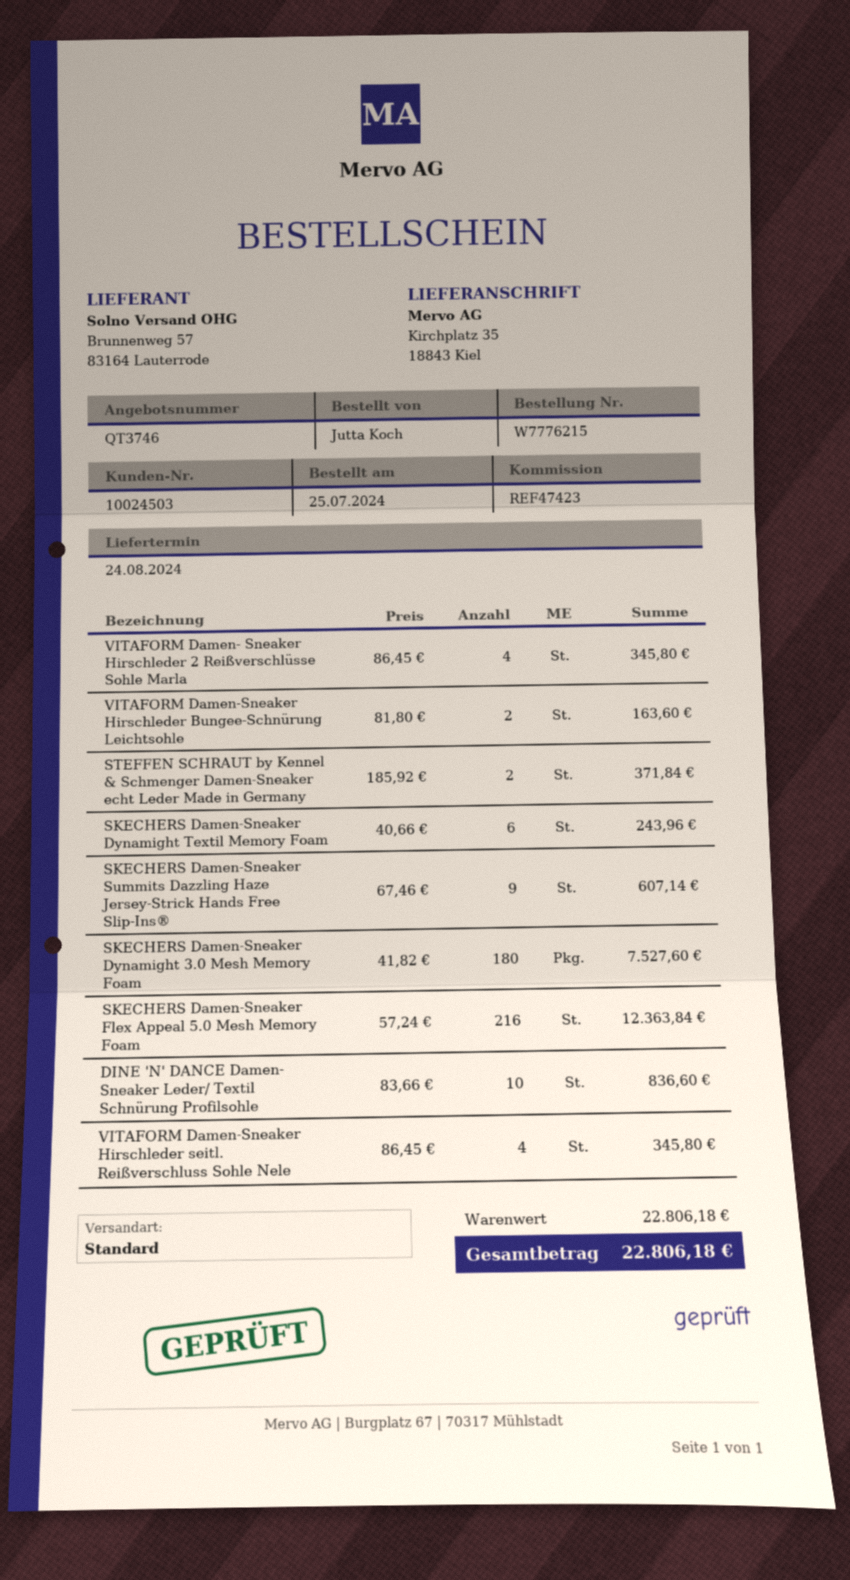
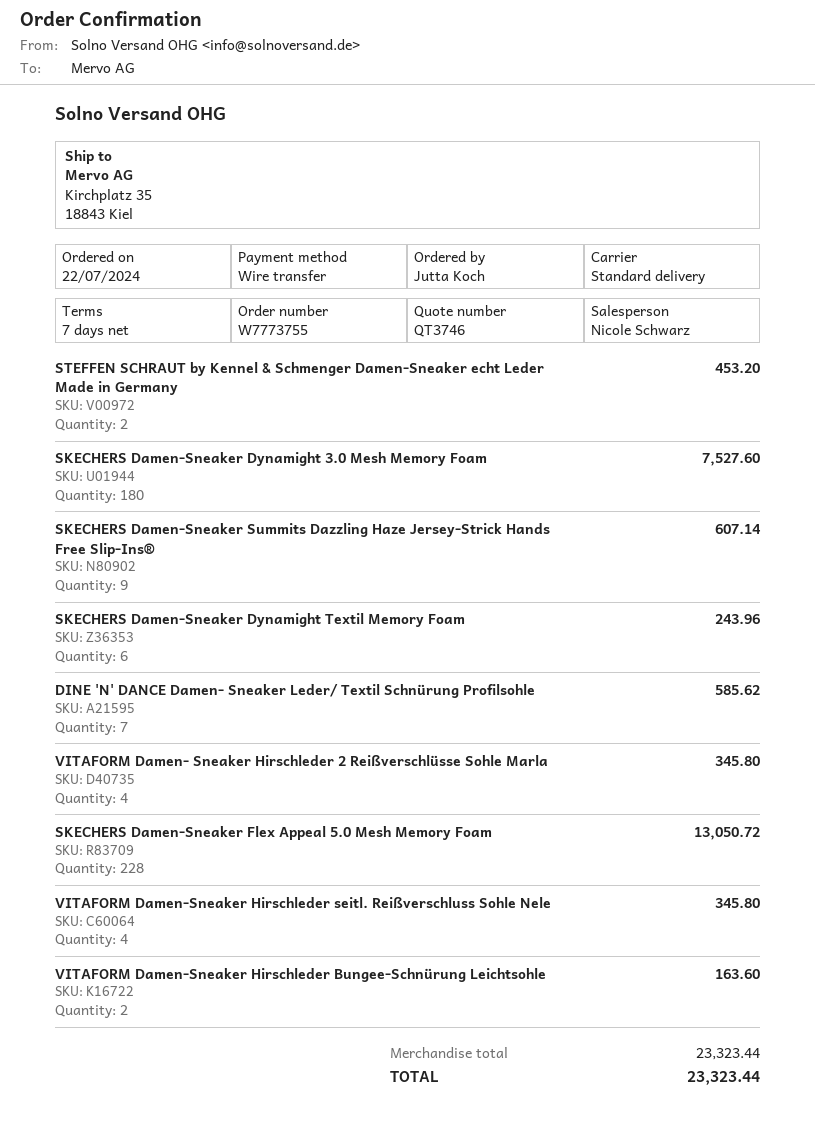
order number: W7776215 -> W7773755
order date: 2024-07-25 -> 2024-07-22
STEFFEN SCHRAUT by Kennel & Schmenger Damen-Sneaker echt Leder Made in Germany: 2 for 371.84 -> 2 for 453.20
SKECHERS Damen-Sneaker Flex Appeal 5.0 Mesh Memory Foam: 216 for 12363.84 -> 228 for 13050.72
DINE 'N' DANCE Damen- Sneaker Leder/ Textil Schnürung Profilsohle: 10 for 836.60 -> 7 for 585.62
subtotal: 22806.18 -> 23323.44
total: 22806.18 -> 23323.44

